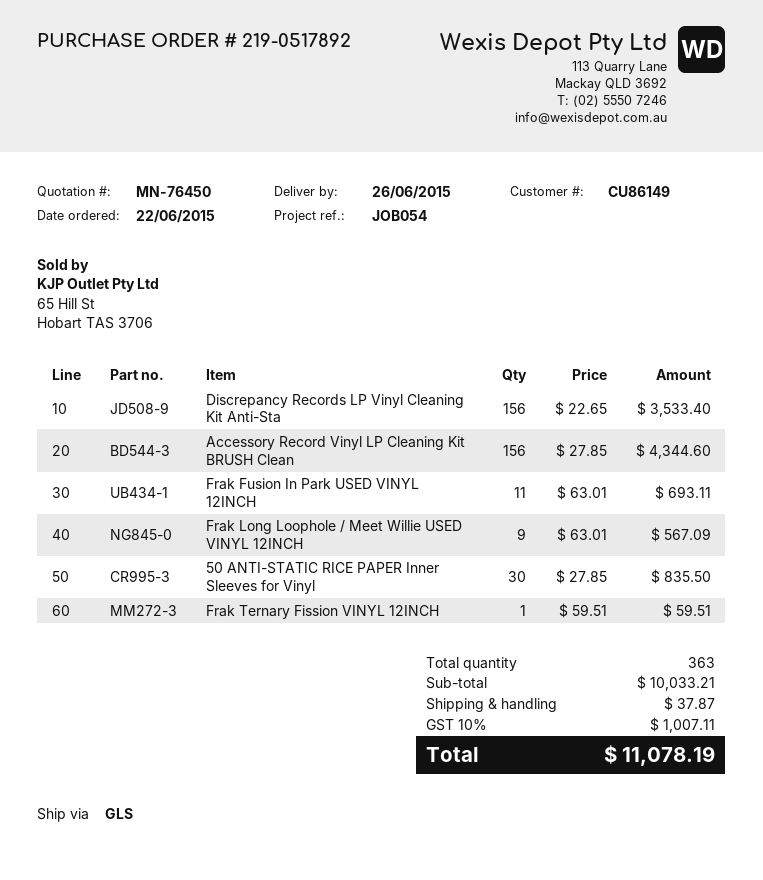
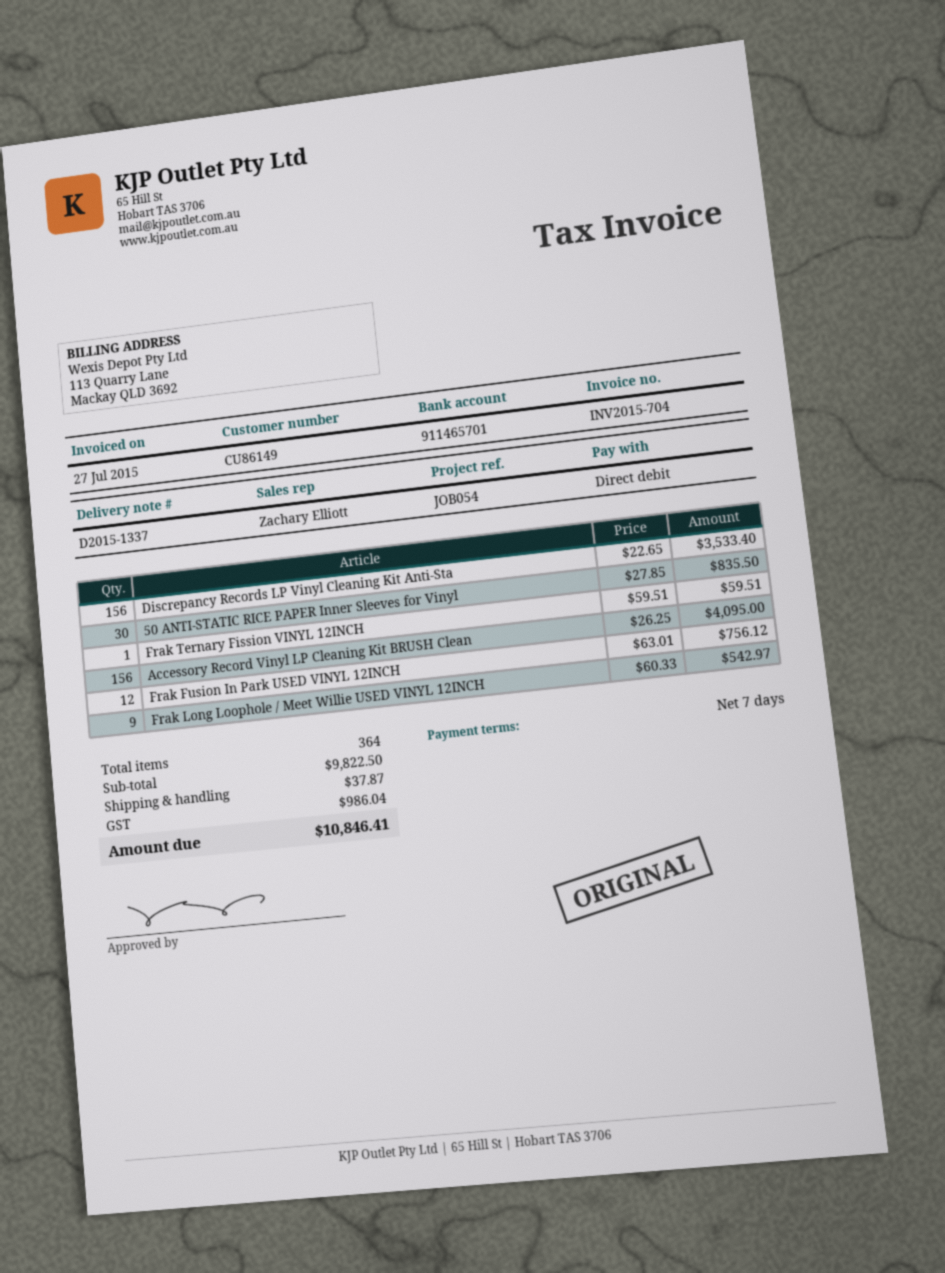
Accessory Record Vinyl LP Cleaning Kit BRUSH Clean: 156 x 27.85 = 4344.60 -> 156 x 26.25 = 4095.00
Frak Fusion In Park USED VINYL 12INCH: 11 x 63.01 = 693.11 -> 12 x 63.01 = 756.12
Frak Long Loophole / Meet Willie USED VINYL 12INCH: 9 x 63.01 = 567.09 -> 9 x 60.33 = 542.97
total quantity: 363 -> 364
subtotal: 10033.21 -> 9822.50
tax: 1007.11 -> 986.04
total: 11078.19 -> 10846.41

